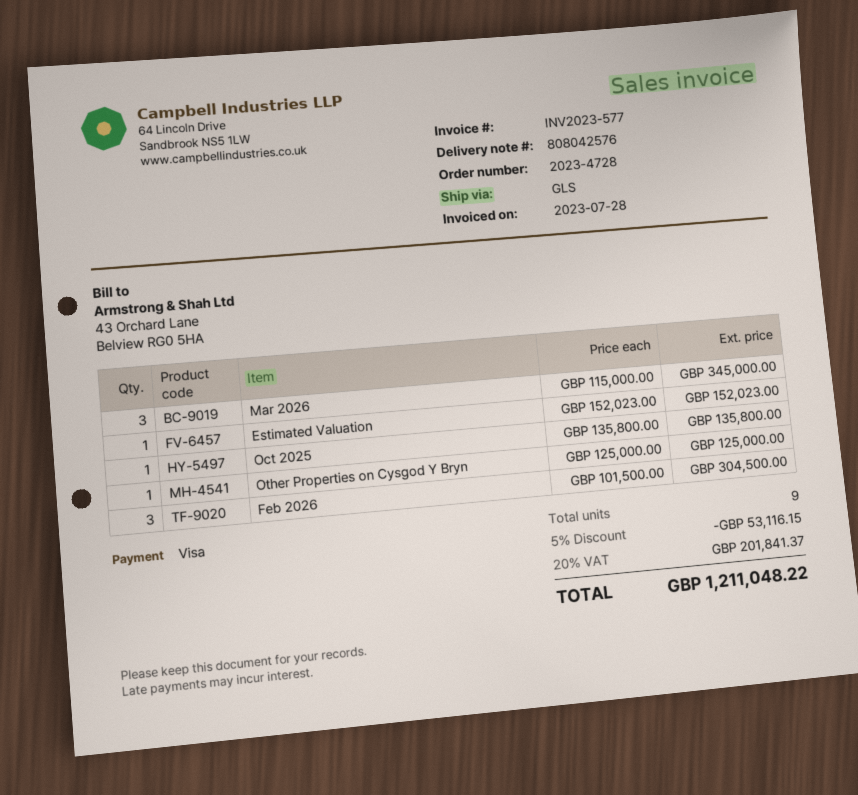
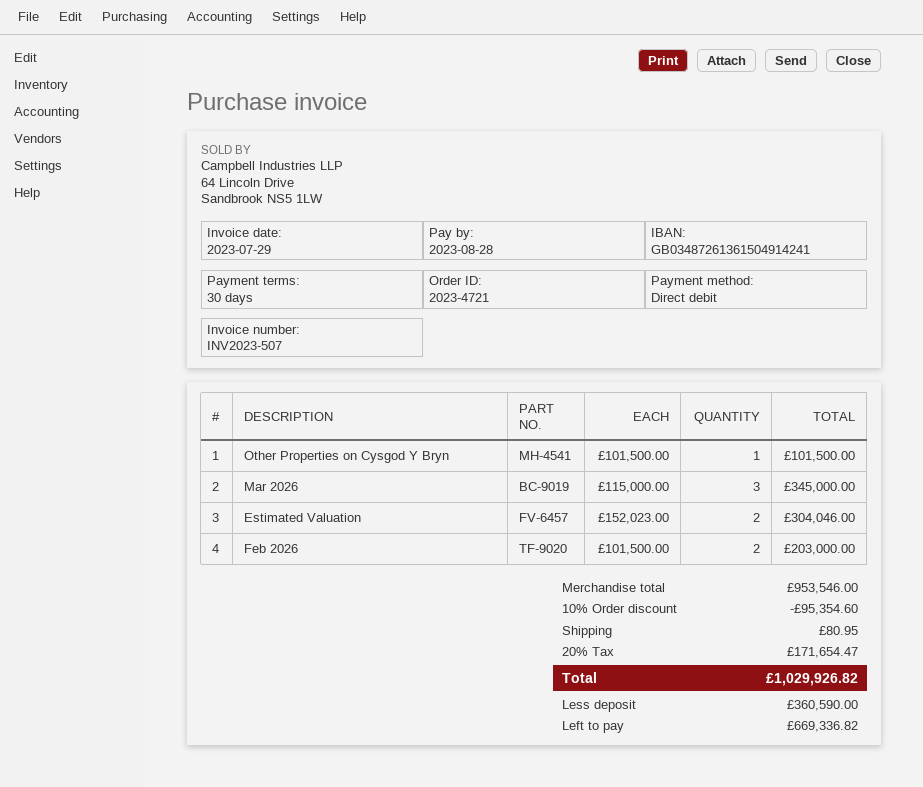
order number: 2023-4728 -> 2023-4721
invoice number: INV2023-577 -> INV2023-507
invoice date: 2023-07-28 -> 2023-07-29
payment method: Visa -> direct debit
Estimated Valuation: 1 x 152023.00 = 152023.00 -> 2 x 152023.00 = 304046.00
Oct 2025: 1 x 135800.00 = 135800.00 -> none
Other Properties on Cysgod Y Bryn: 1 x 125000.00 = 125000.00 -> 1 x 101500.00 = 101500.00
Feb 2026: 3 x 101500.00 = 304500.00 -> 2 x 101500.00 = 203000.00
discount: 5% = 53116.15 -> 10% = 95354.60
shipping: none -> 80.95
tax: 20% = 201841.37 -> 20% = 171654.47
total: 1211048.22 -> 1029926.82

